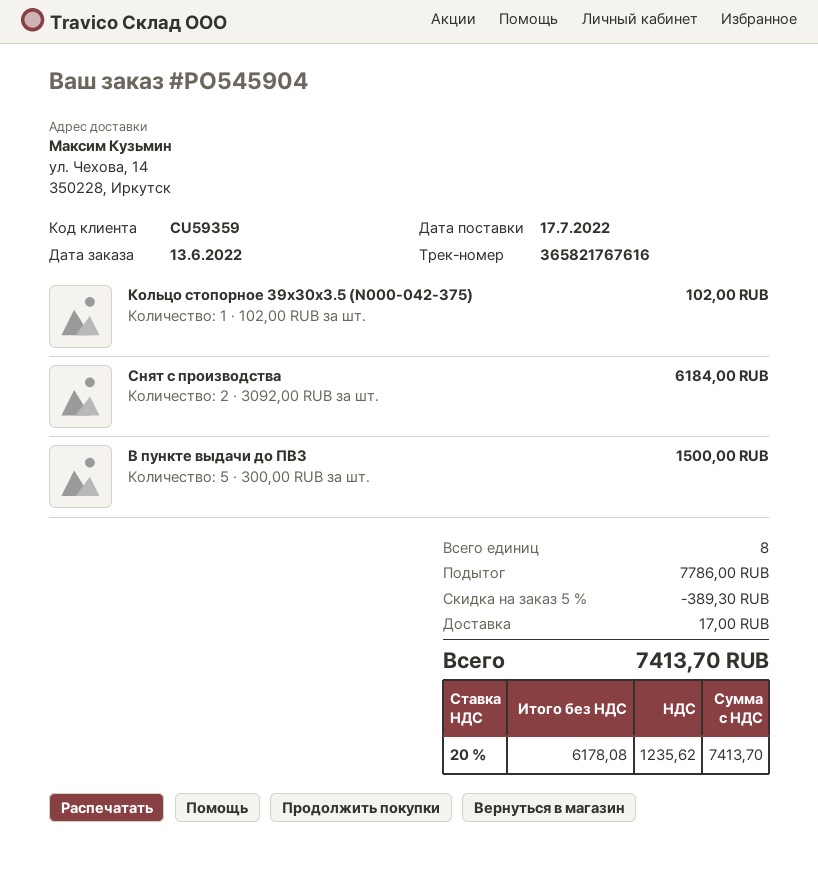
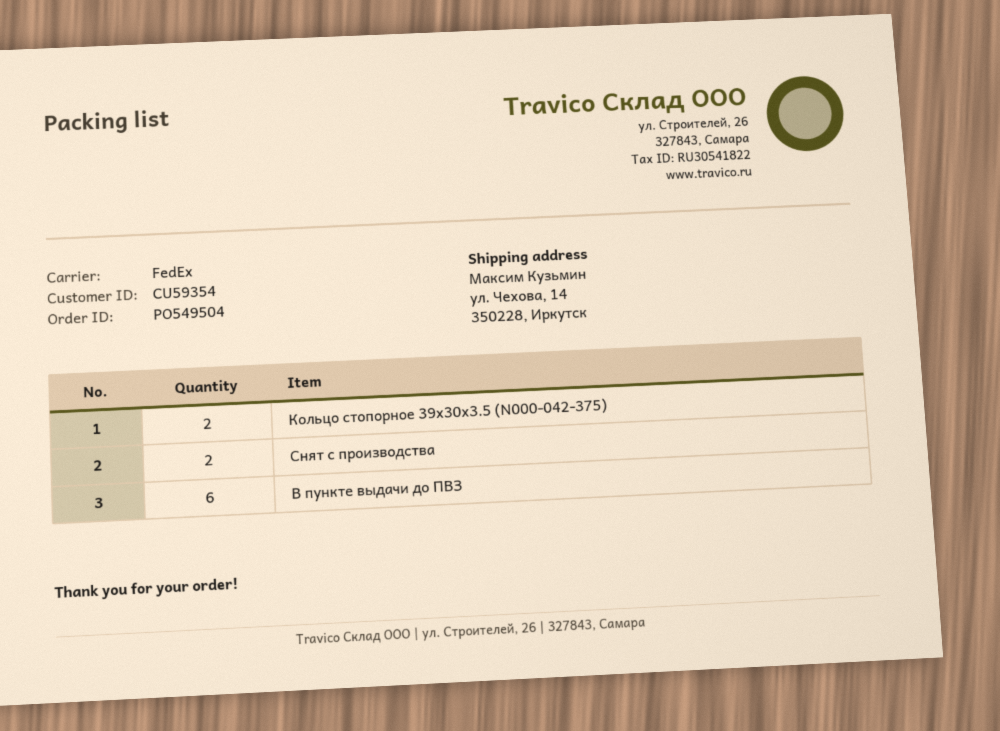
order number: PO545904 -> PO549504
customer number: CU59359 -> CU59354
Кольцо стопорное 39х30х3.5 (N000-042-375): 1 -> 2
В пункте выдачи до ПВЗ: 5 -> 6

